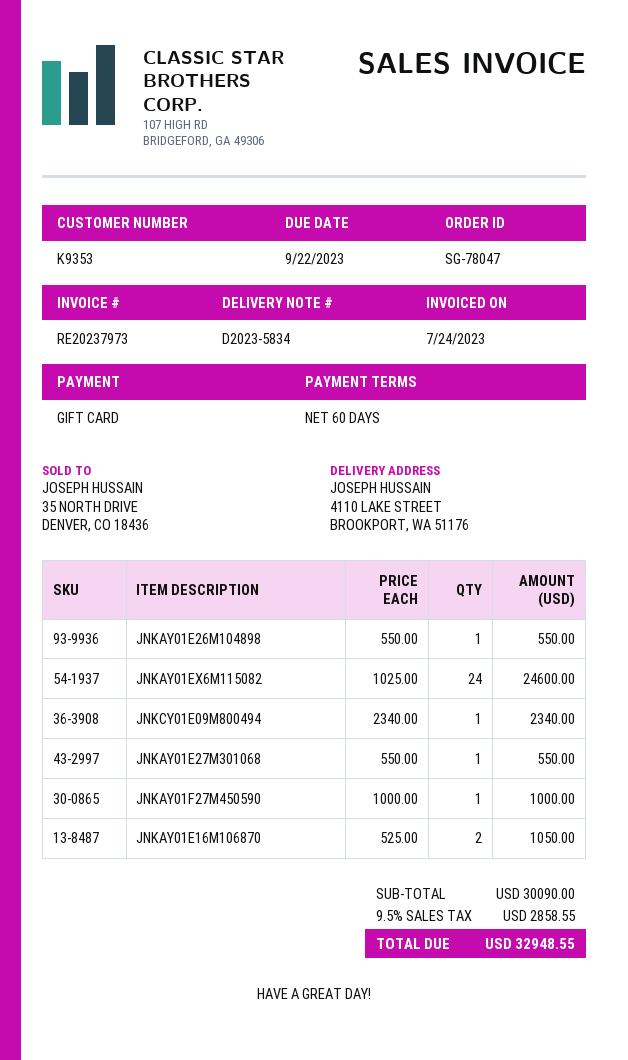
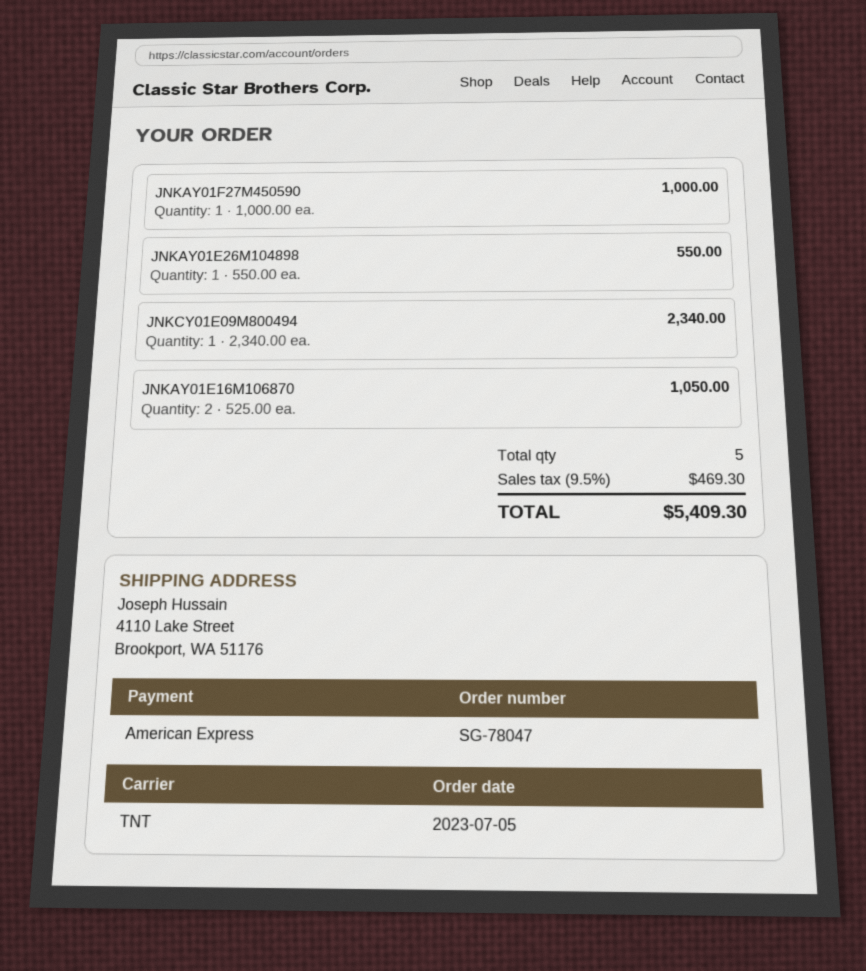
payment method: gift card -> American Express
JNKAY01EX6M115082: 24 x 1025.00 = 24600.00 -> none
JNKAY01E27M301068: 1 x 550.00 = 550.00 -> none
tax: 9.5% = 2858.55 -> 9.5% = 469.30
total: 32948.55 -> 5409.30

